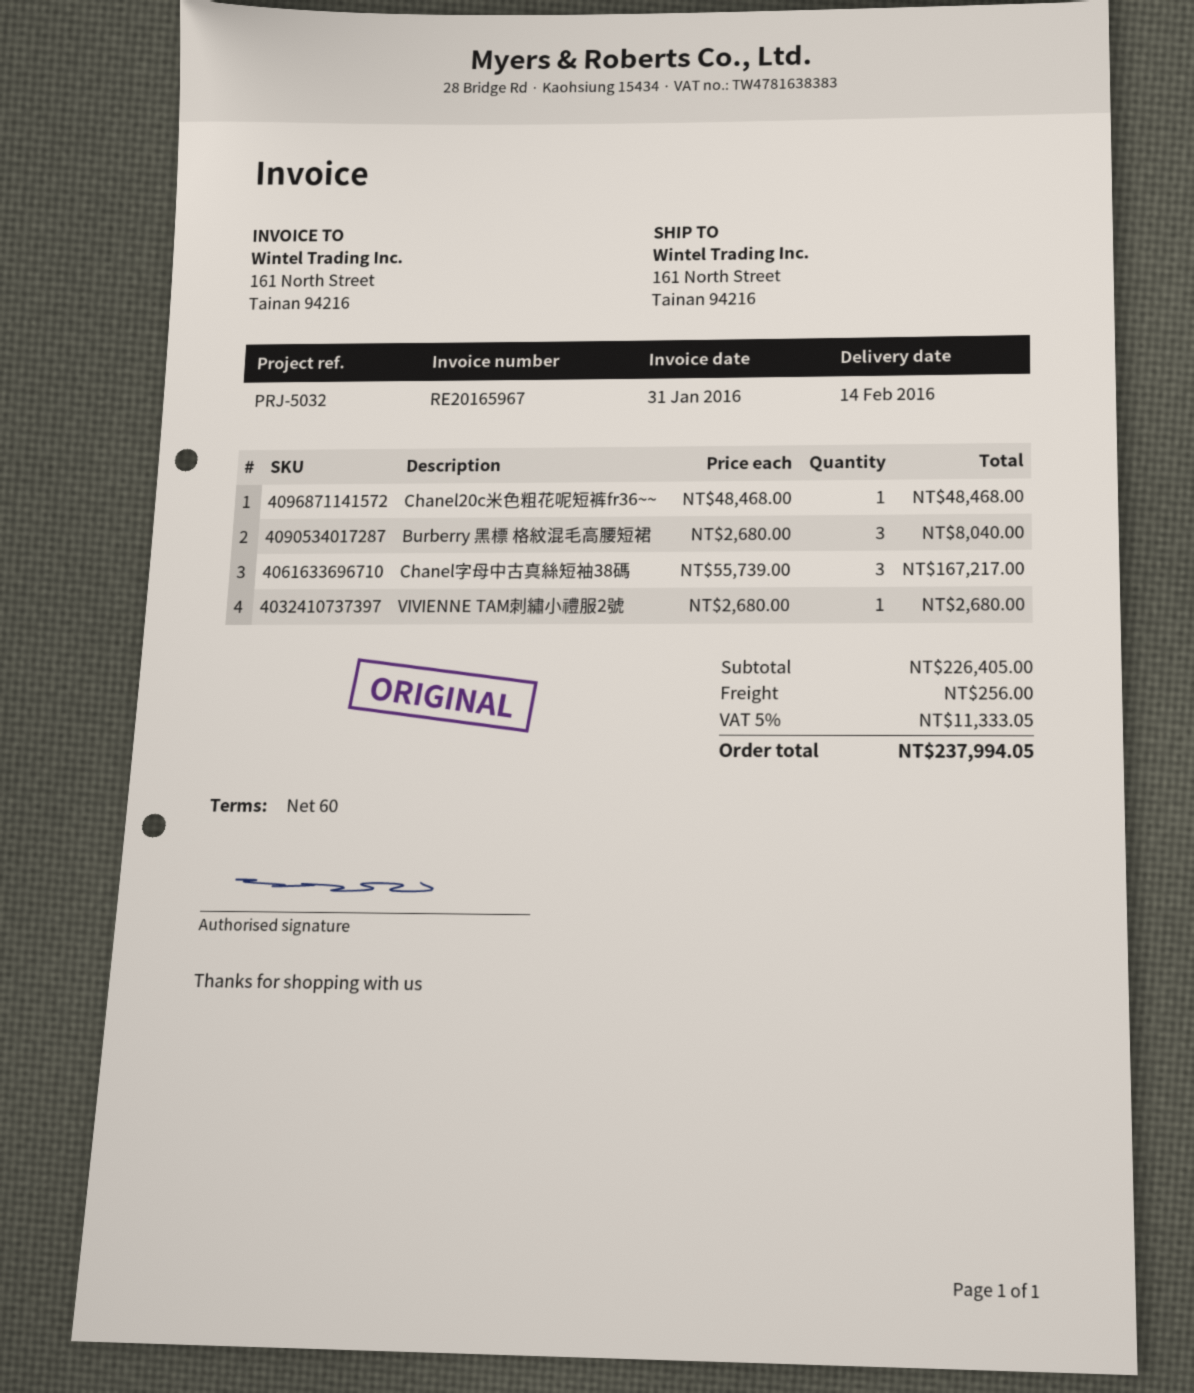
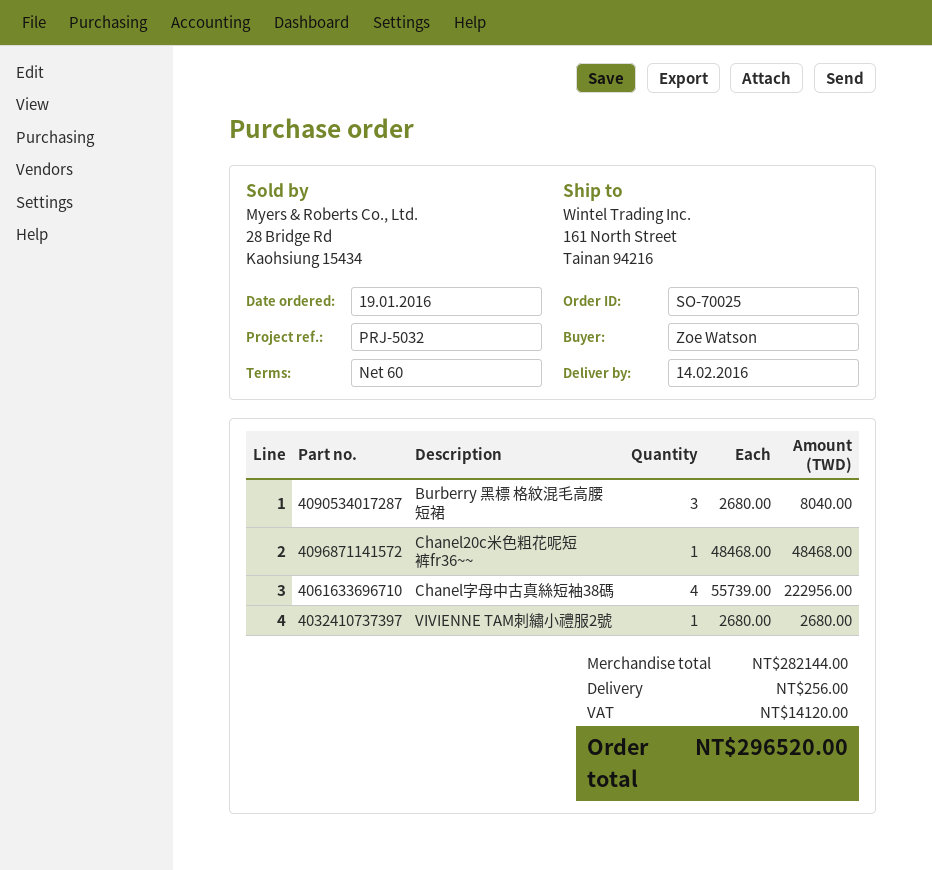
Chanel字母中古真絲短袖38碼: 3 x 55739.00 = 167217.00 -> 4 x 55739.00 = 222956.00
subtotal: 226405.00 -> 282144.00
tax: 11333.05 -> 14120.00
total: 237994.05 -> 296520.00

